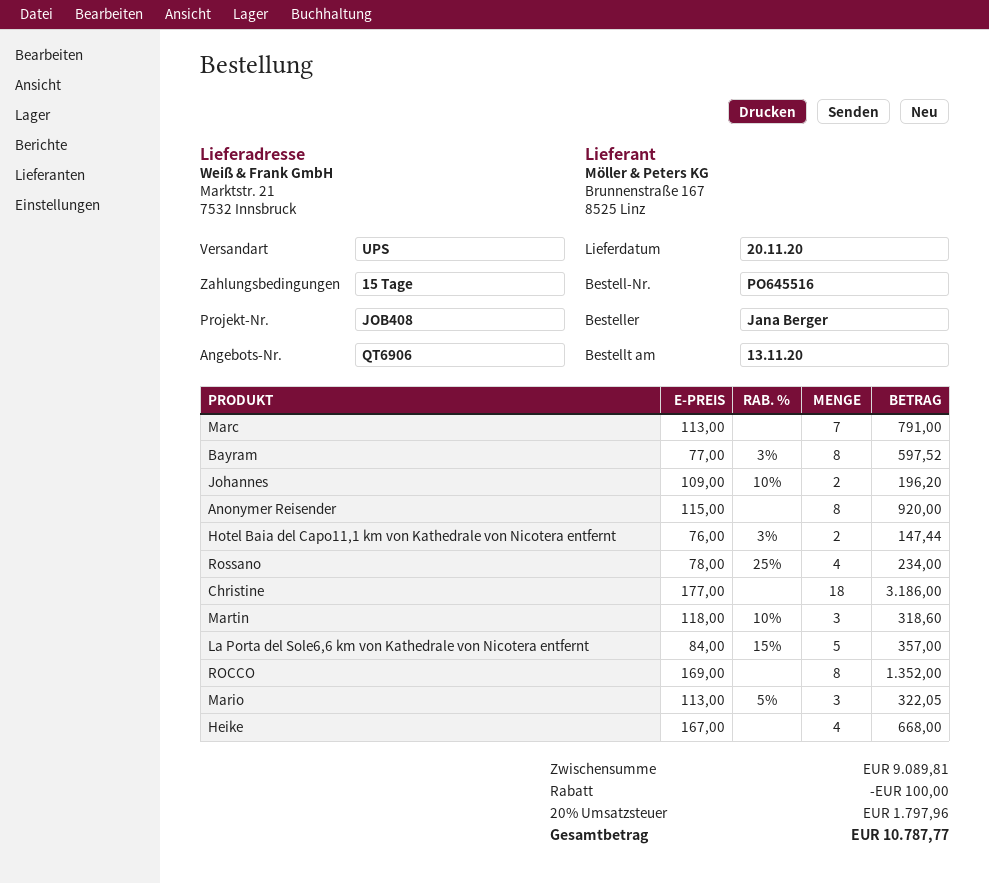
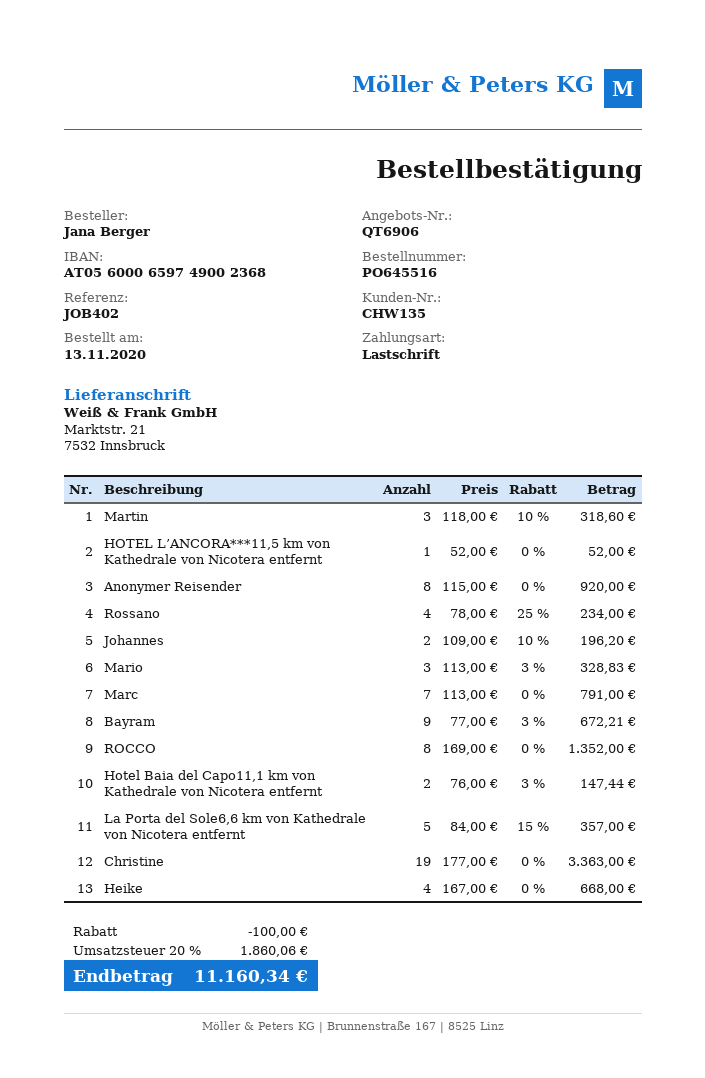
reference: JOB408 -> JOB402
Bayram: 8 x 77.00 - 3% = 597.52 -> 9 x 77.00 - 3% = 672.21
Christine: 18 x 177.00 = 3186.00 -> 19 x 177.00 = 3363.00
Mario: 3 x 113.00 - 5% = 322.05 -> 3 x 113.00 - 3% = 328.83
HOTEL L’ANCORA***11,5 km von Kathedrale von Nicotera entfernt: none -> 1 x 52.00 = 52.00
tax: 20% = 1797.96 -> 20% = 1860.06
total: 10787.77 -> 11160.34

